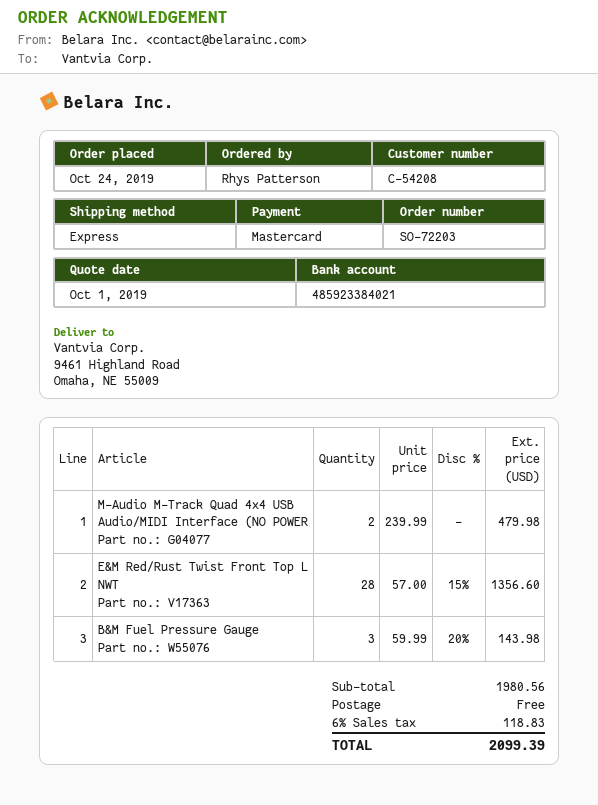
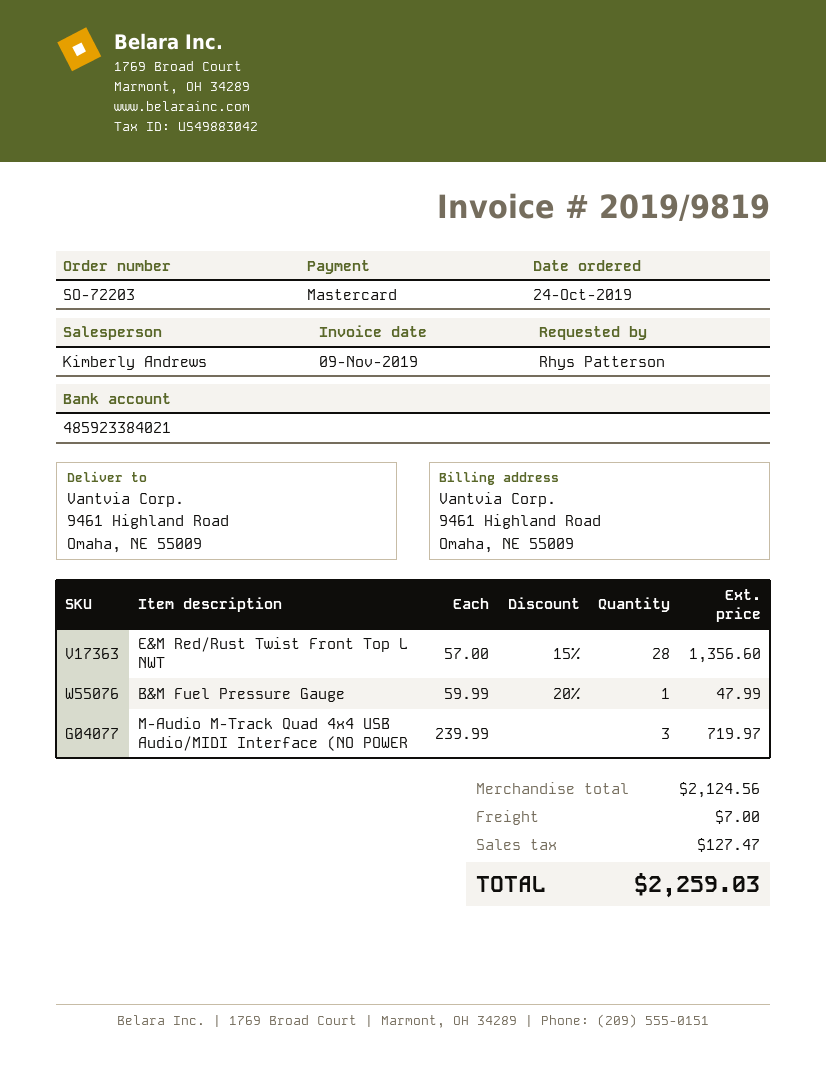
M-Audio M-Track Quad 4x4 USB Audio/MIDI Interface (NO POWER: 2 x 239.99 = 479.98 -> 3 x 239.99 = 719.97
B&M Fuel Pressure Gauge: 3 x 59.99 - 20% = 143.98 -> 1 x 59.99 - 20% = 47.99
subtotal: 1980.56 -> 2124.56
shipping: 0.00 -> 7.00
tax: 118.83 -> 127.47
total: 2099.39 -> 2259.03

